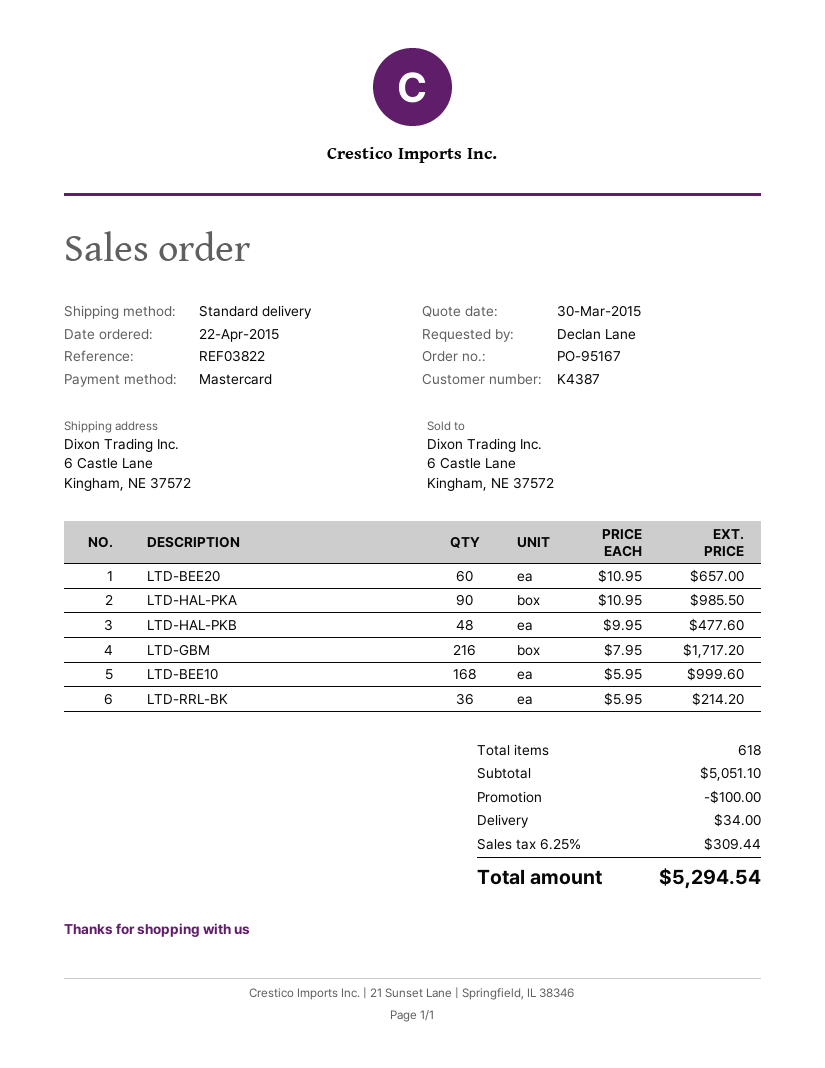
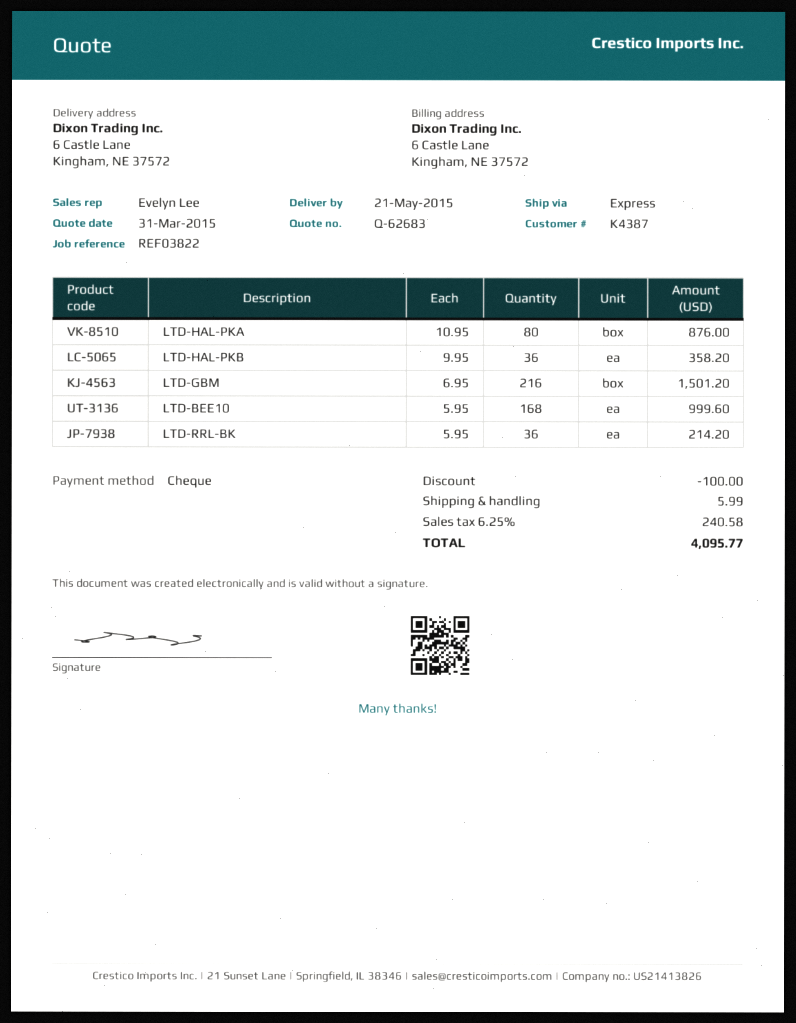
quote date: 2015-03-30 -> 2015-03-31
payment method: Mastercard -> cheque
shipping method: standard -> express
LTD-BEE20: 60 x 10.95 = 657.00 -> none
LTD-HAL-PKA: 90 x 10.95 = 985.50 -> 80 x 10.95 = 876.00
LTD-HAL-PKB: 48 x 9.95 = 477.60 -> 36 x 9.95 = 358.20
LTD-GBM: 216 x 7.95 = 1717.20 -> 216 x 6.95 = 1501.20
shipping: 34.00 -> 5.99
tax: 6.25% = 309.44 -> 6.25% = 240.58
total: 5294.54 -> 4095.77

